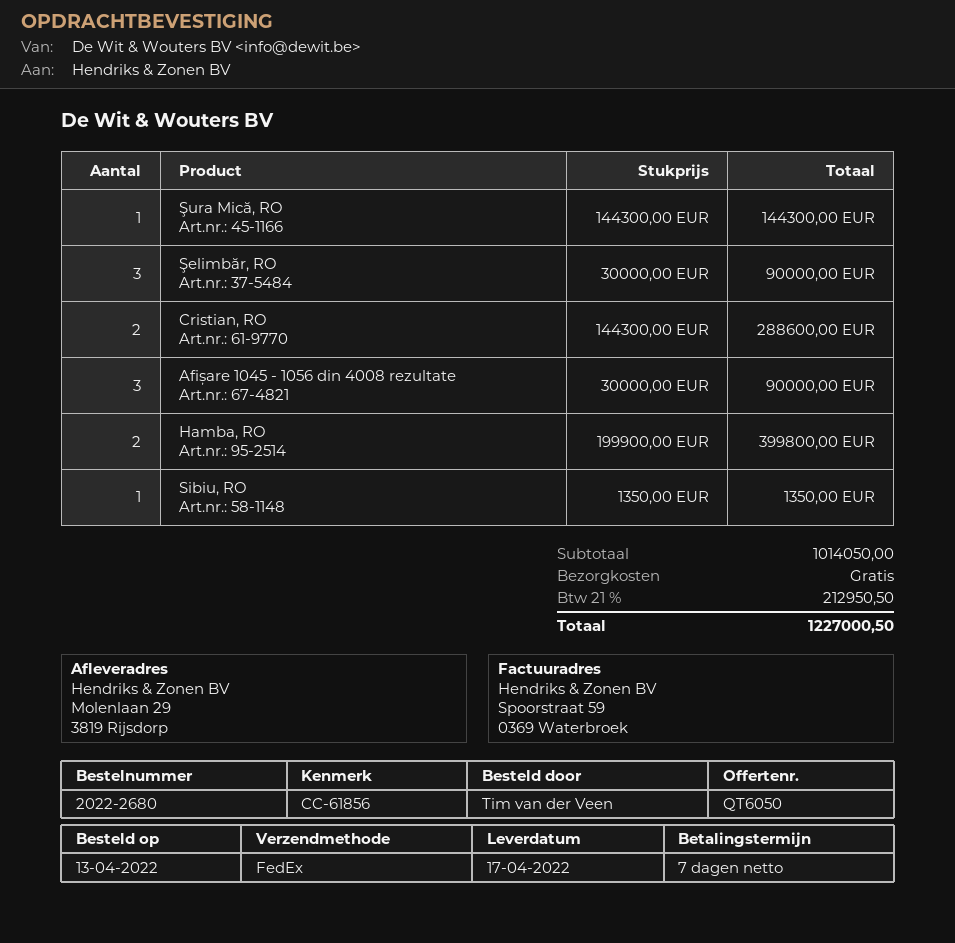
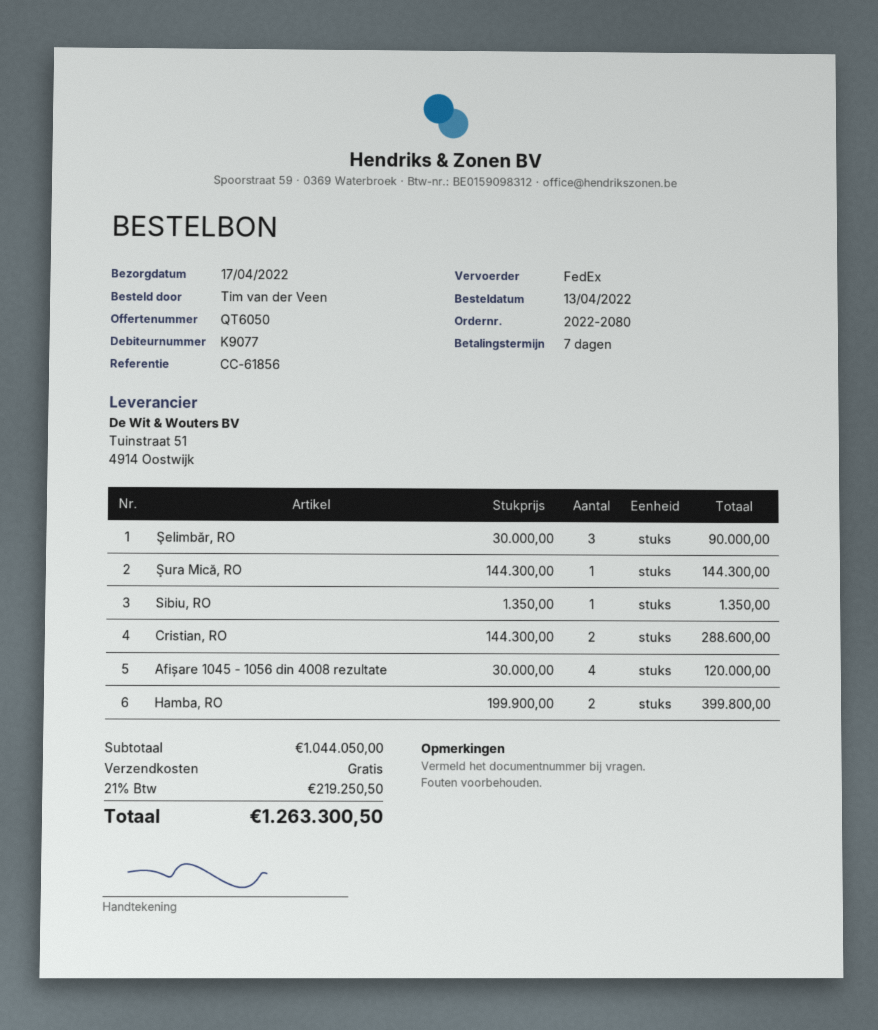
order number: 2022-2680 -> 2022-2080
Afișare 1045 - 1056 din 4008 rezultate: 3 x 30000.00 = 90000.00 -> 4 x 30000.00 = 120000.00
subtotal: 1014050.00 -> 1044050.00
tax: 21% = 212950.50 -> 21% = 219250.50
total: 1227000.50 -> 1263300.50

